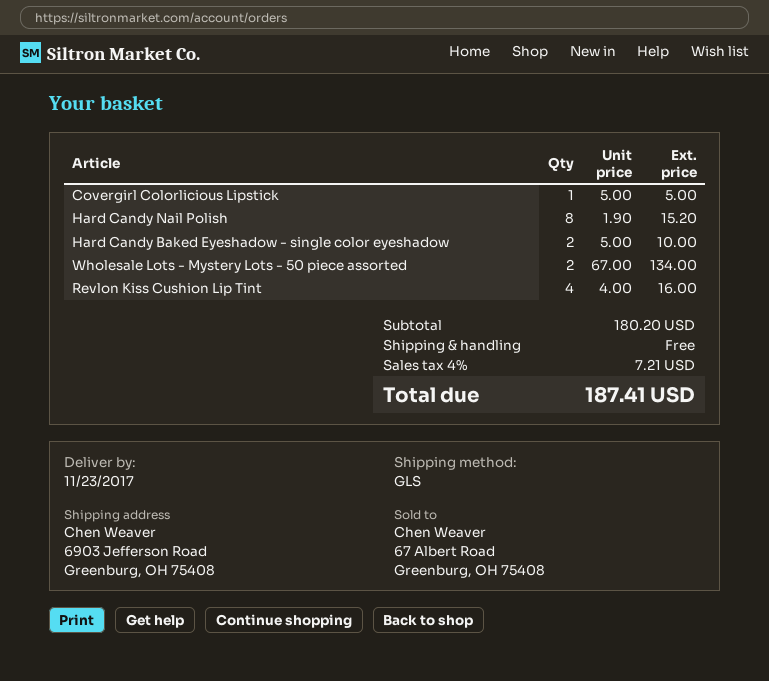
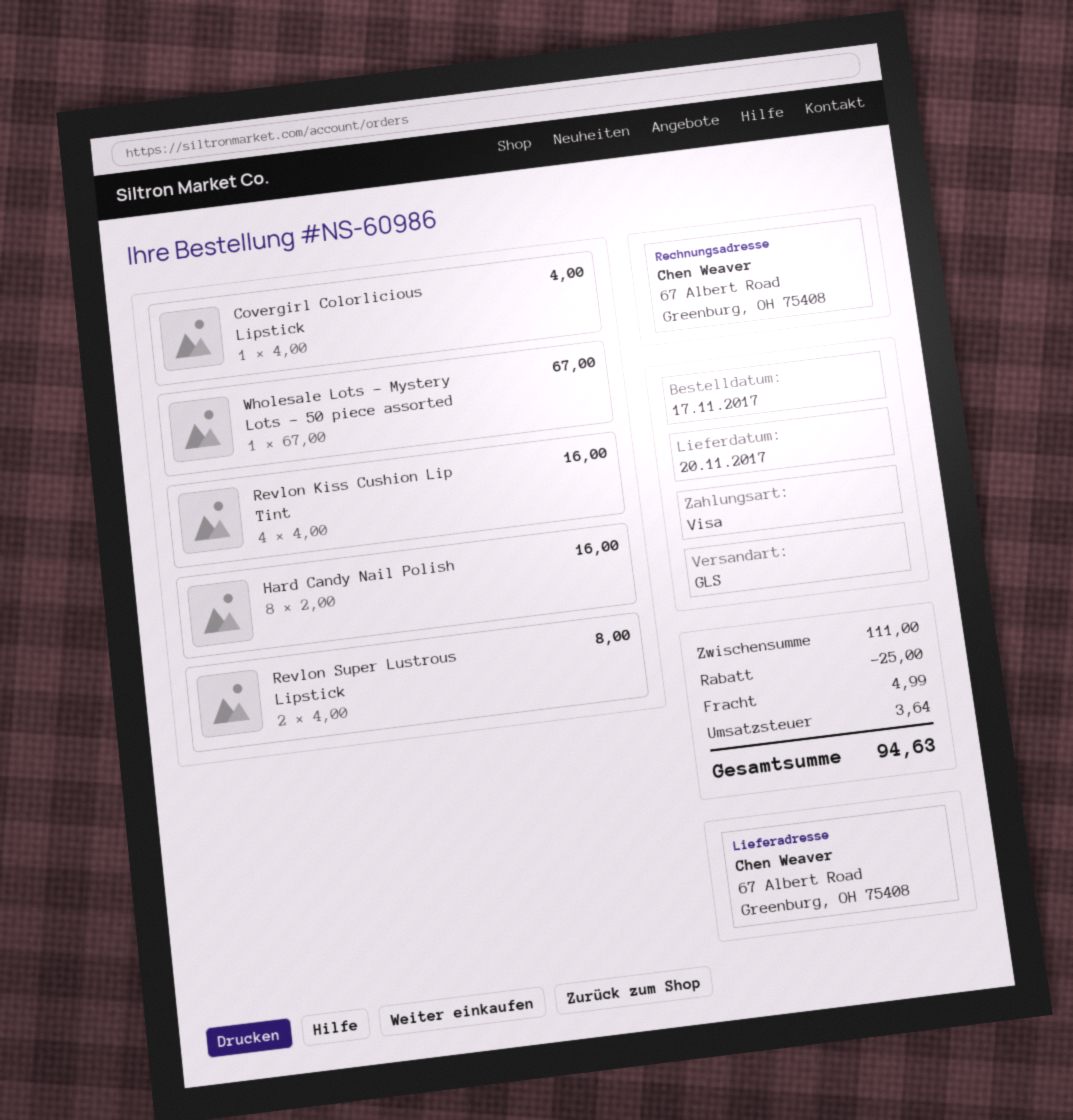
delivery date: 2017-11-23 -> 2017-11-20
ship to: 6903 Jefferson Road, Greenburg, OH 75408 -> 67 Albert Road, Greenburg, OH 75408
Covergirl Colorlicious Lipstick: 1 x 5.00 = 5.00 -> 1 x 4.00 = 4.00
Hard Candy Nail Polish: 8 x 1.90 = 15.20 -> 8 x 2.00 = 16.00
Hard Candy Baked Eyeshadow - single color eyeshadow: 2 x 5.00 = 10.00 -> none
Wholesale Lots - Mystery Lots - 50 piece assorted: 2 x 67.00 = 134.00 -> 1 x 67.00 = 67.00
Revlon Super Lustrous Lipstick: none -> 2 x 4.00 = 8.00
subtotal: 180.20 -> 111.00
discount: none -> 25.00
shipping: 0.00 -> 4.99
tax: 7.21 -> 3.64
total: 187.41 -> 94.63

